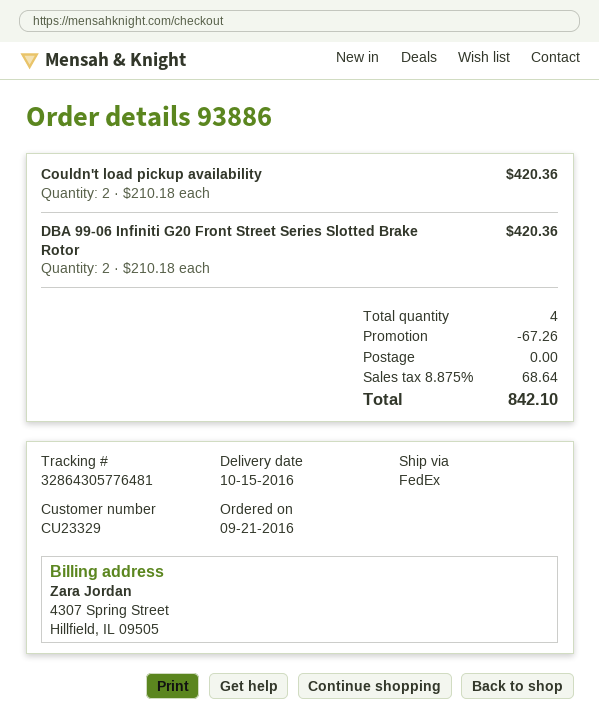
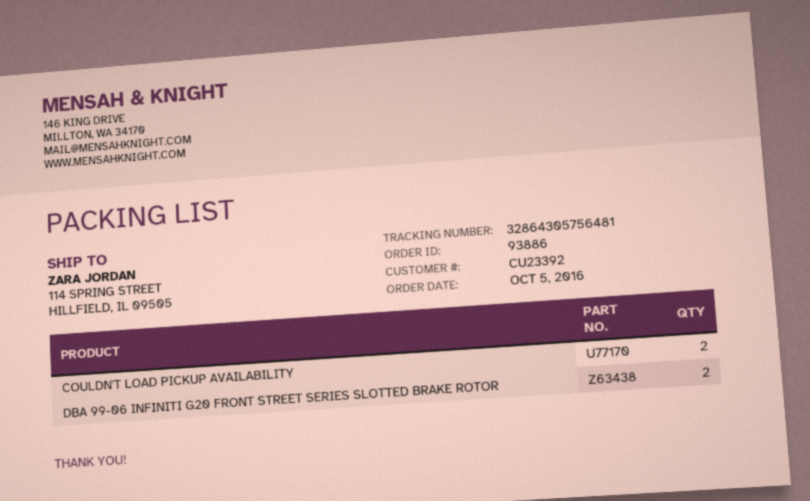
order date: 2016-09-21 -> 2016-10-05
customer number: CU23329 -> CU23392
tracking number: 32864305776481 -> 32864305756481

